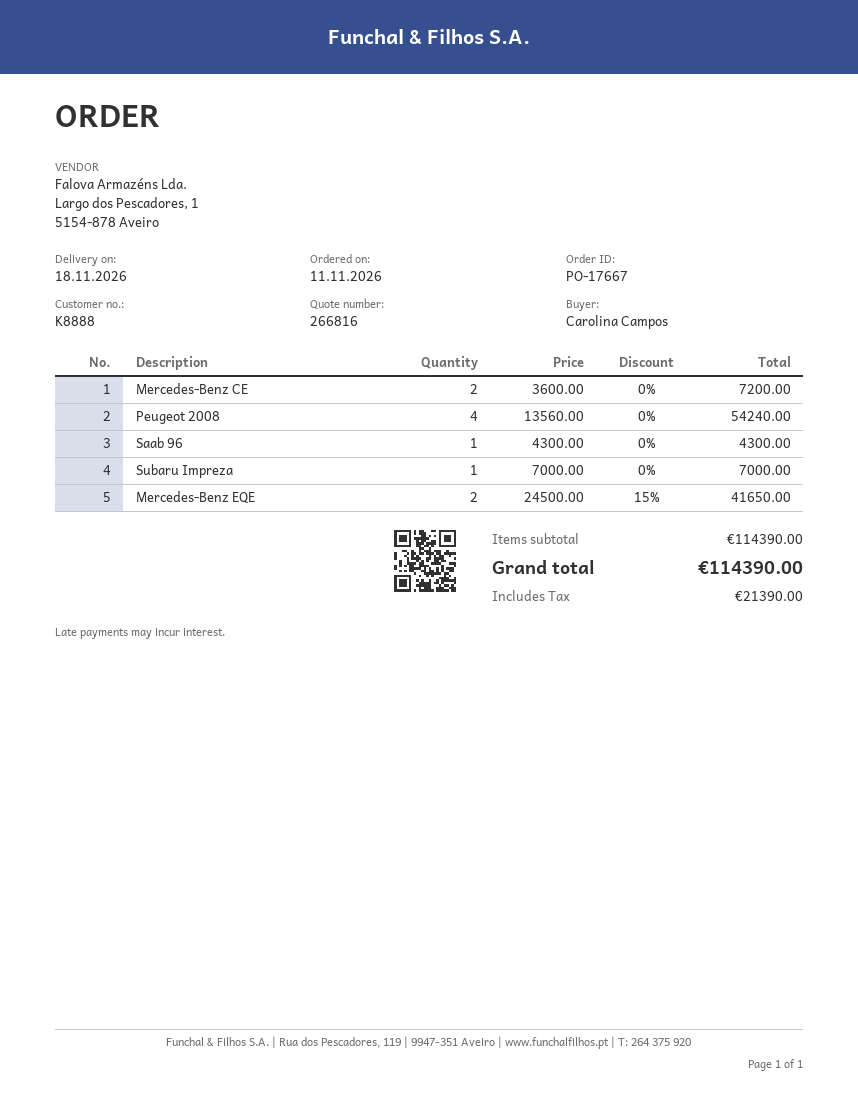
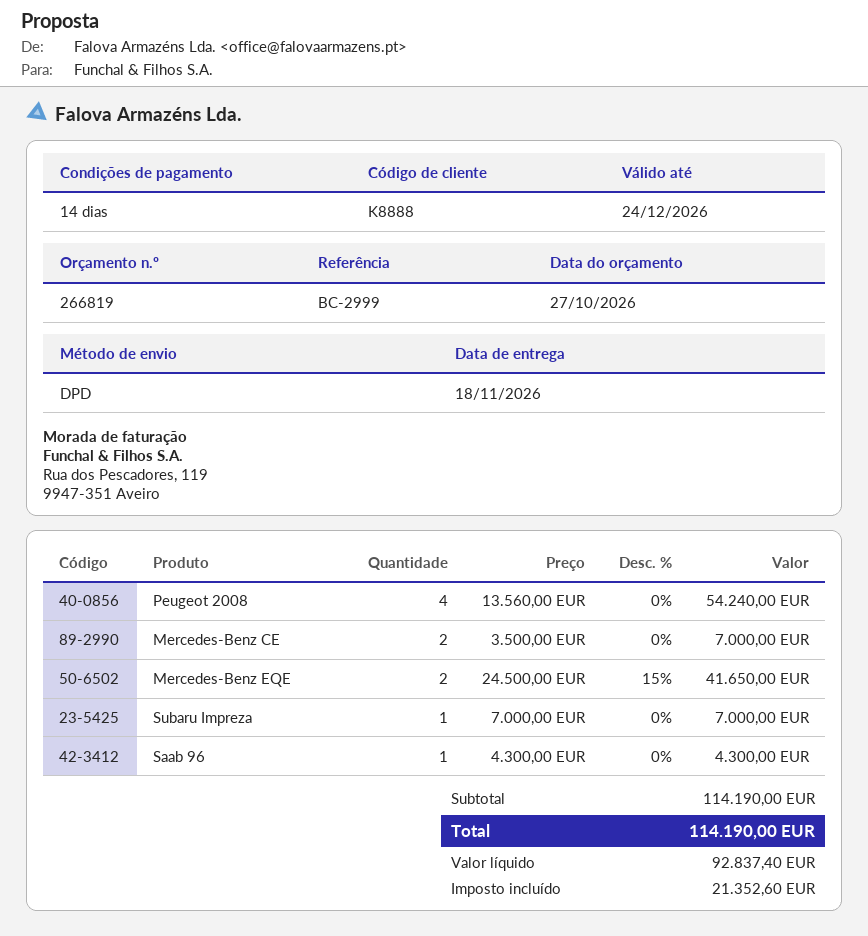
quote number: 266816 -> 266819
Mercedes-Benz CE: 2 x 3600.00 = 7200.00 -> 2 x 3500.00 = 7000.00
subtotal: 114390.00 -> 114190.00
tax: 21390.00 -> 21352.60
total: 114390.00 -> 114190.00

